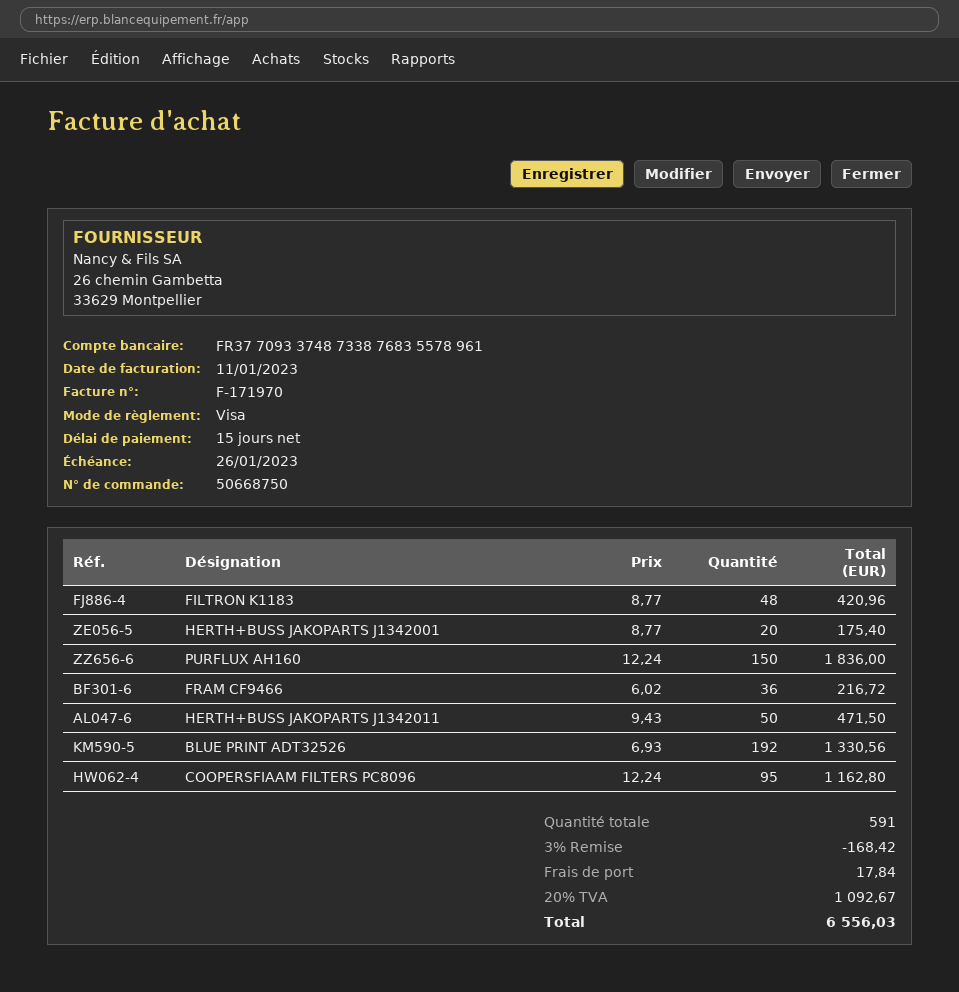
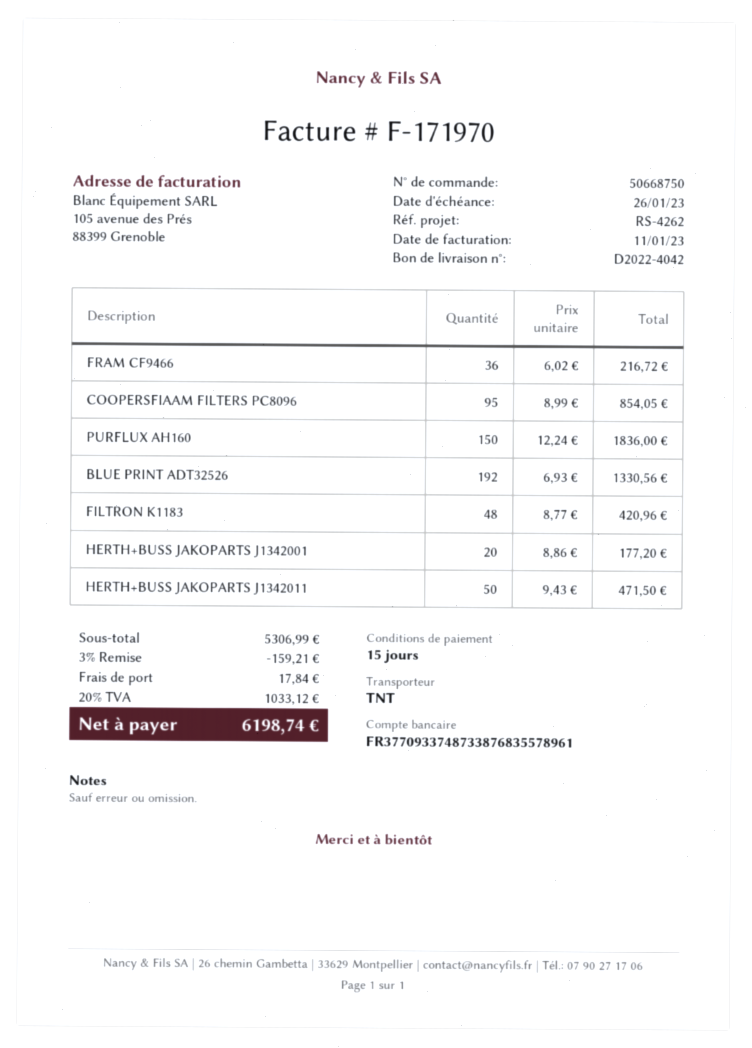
HERTH+BUSS JAKOPARTS J1342001: 20 x 8.77 = 175.40 -> 20 x 8.86 = 177.20
COOPERSFIAAM FILTERS PC8096: 95 x 12.24 = 1162.80 -> 95 x 8.99 = 854.05
discount: 3% = 168.42 -> 3% = 159.21
tax: 20% = 1092.67 -> 20% = 1033.12
total: 6556.03 -> 6198.74

